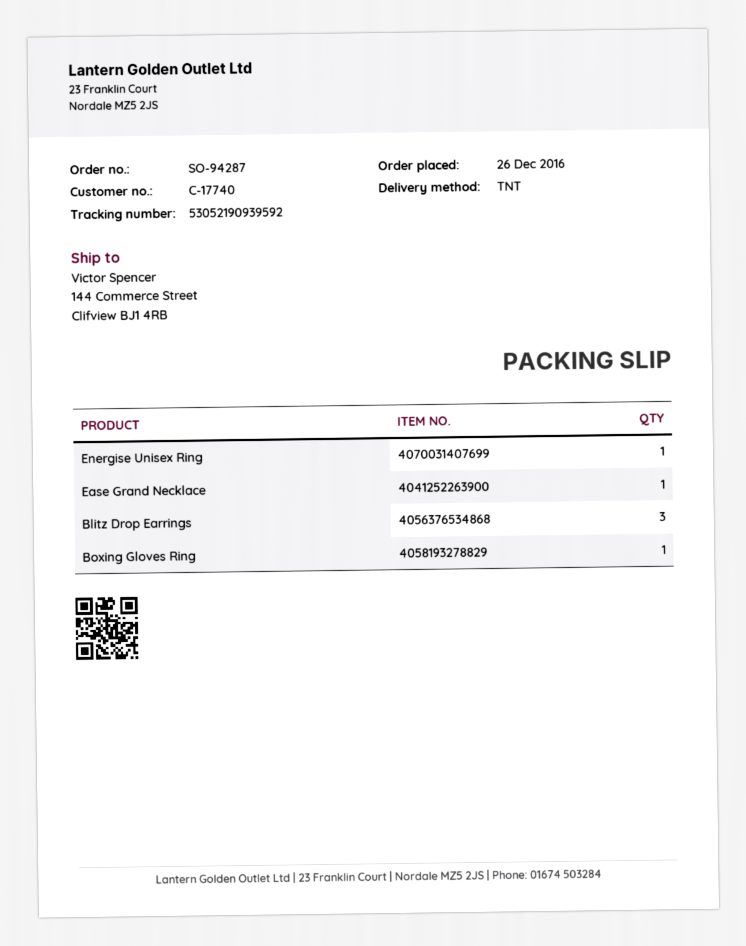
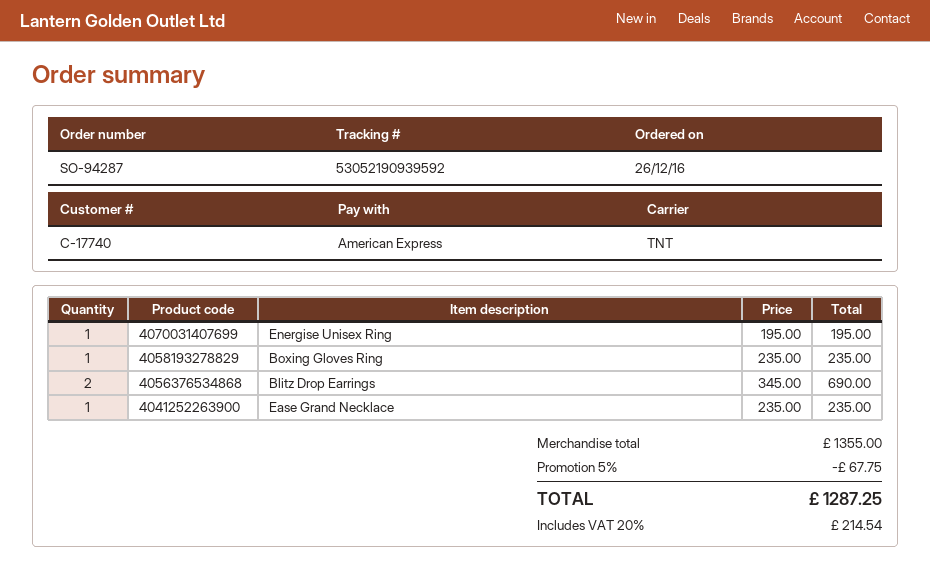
Blitz Drop Earrings: 3 -> 2

